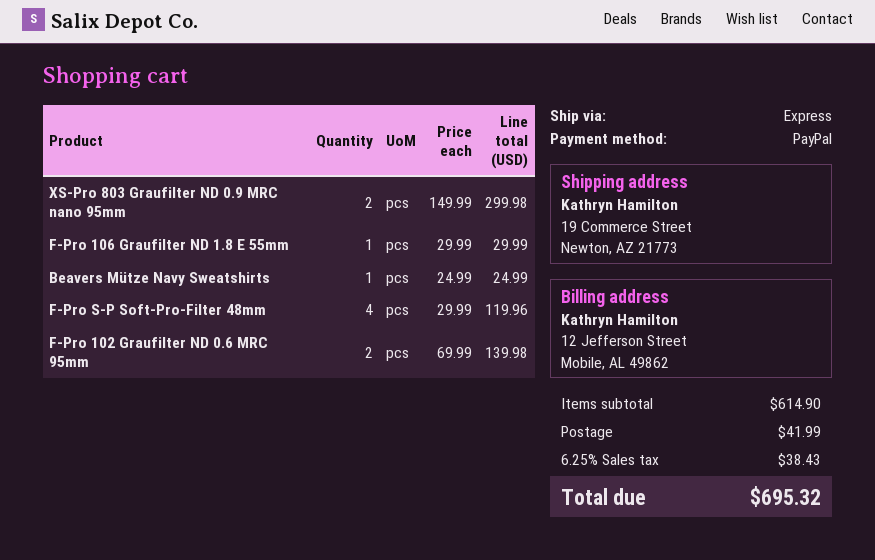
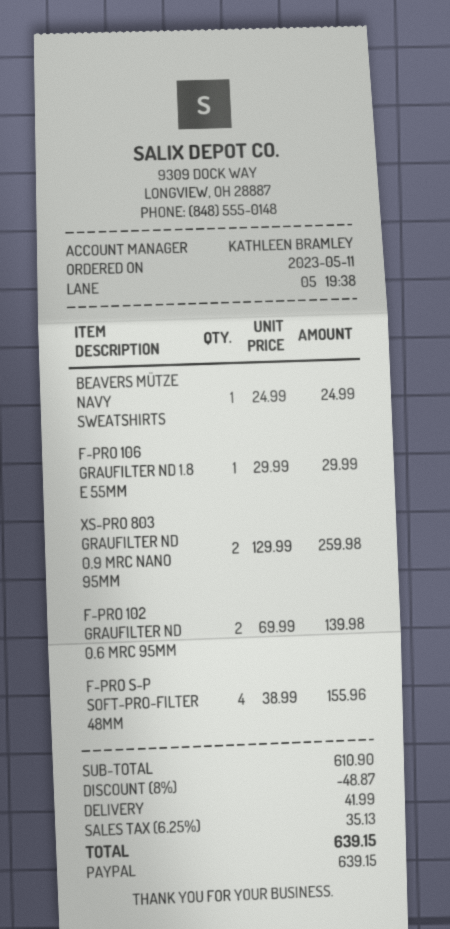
XS-Pro 803 Graufilter ND 0.9 MRC nano 95mm: 2 x 149.99 = 299.98 -> 2 x 129.99 = 259.98
F-Pro S-P Soft-Pro-Filter 48mm: 4 x 29.99 = 119.96 -> 4 x 38.99 = 155.96
subtotal: 614.90 -> 610.90
discount: none -> 8% = 48.87
tax: 6.25% = 38.43 -> 6.25% = 35.13
total: 695.32 -> 639.15

